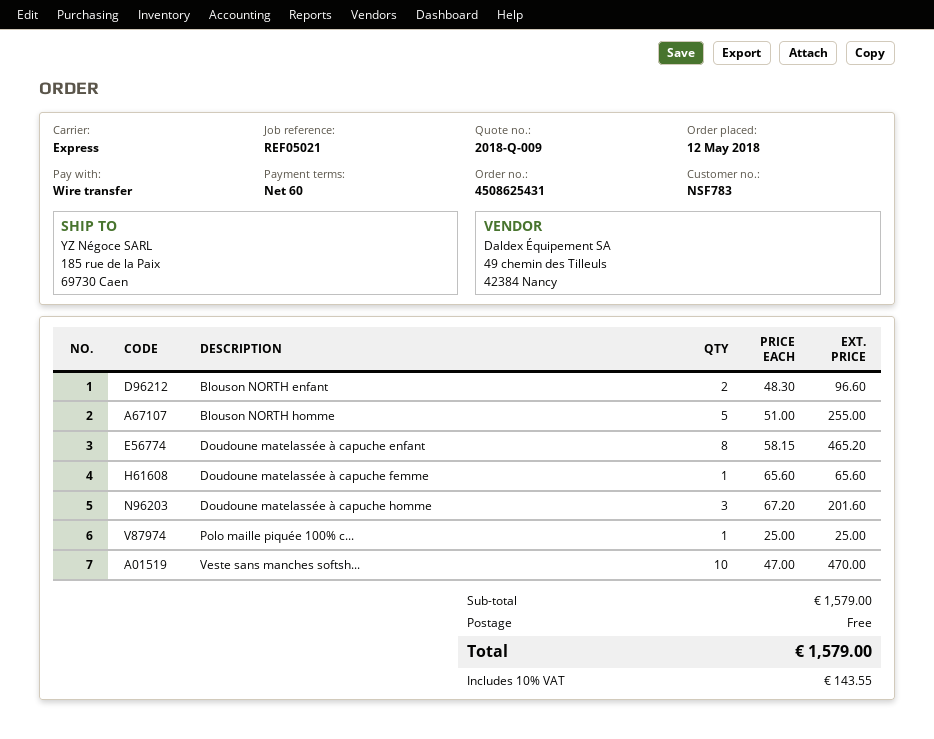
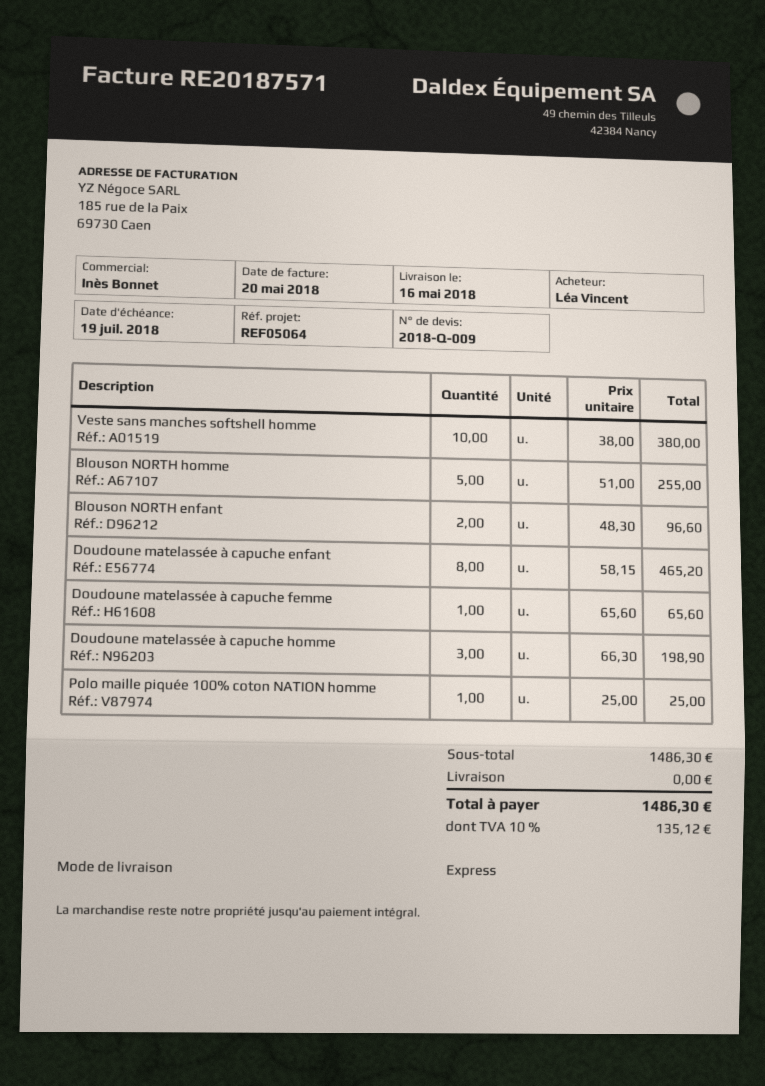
reference: REF05021 -> REF05064
Doudoune matelassée à capuche homme: 3 x 67.20 = 201.60 -> 3 x 66.30 = 198.90
Veste sans manches softsh...: 10 x 47.00 = 470.00 -> 10 x 38.00 = 380.00
subtotal: 1579.00 -> 1486.30
tax: 10% = 143.55 -> 10% = 135.12
total: 1579.00 -> 1486.30

